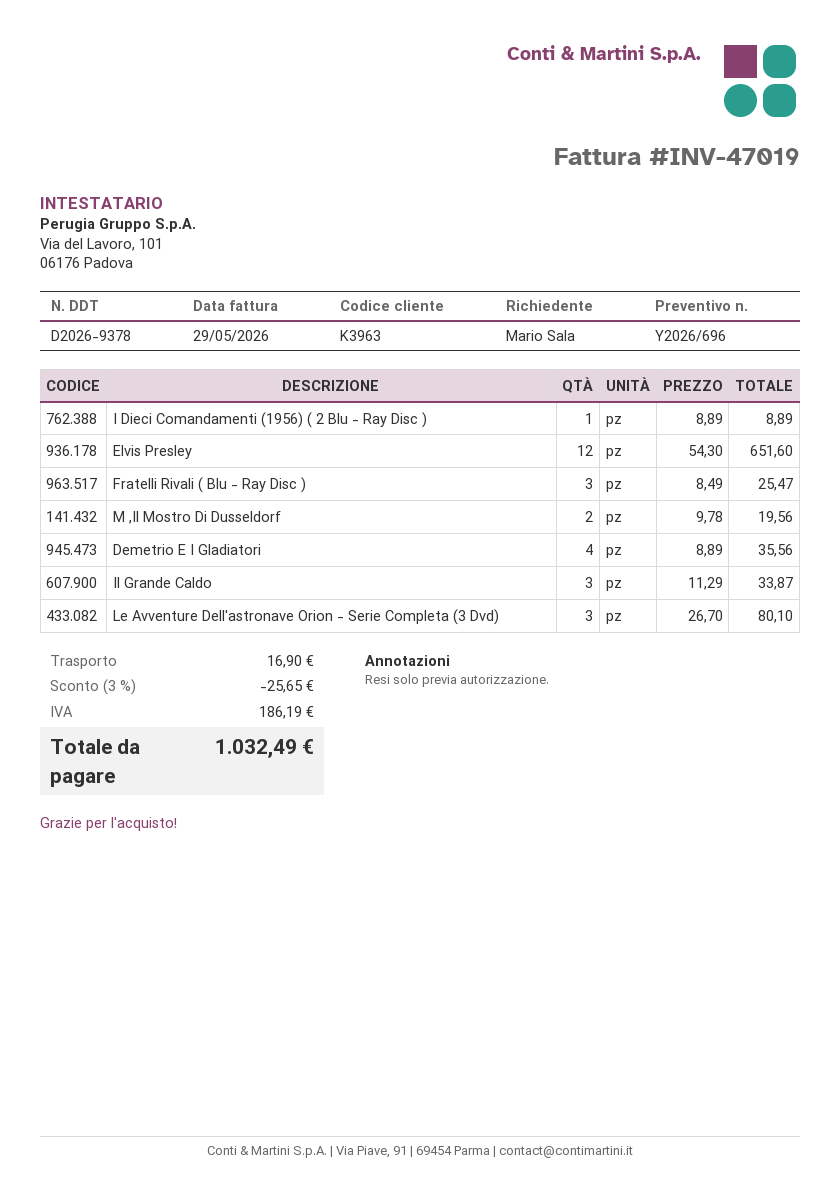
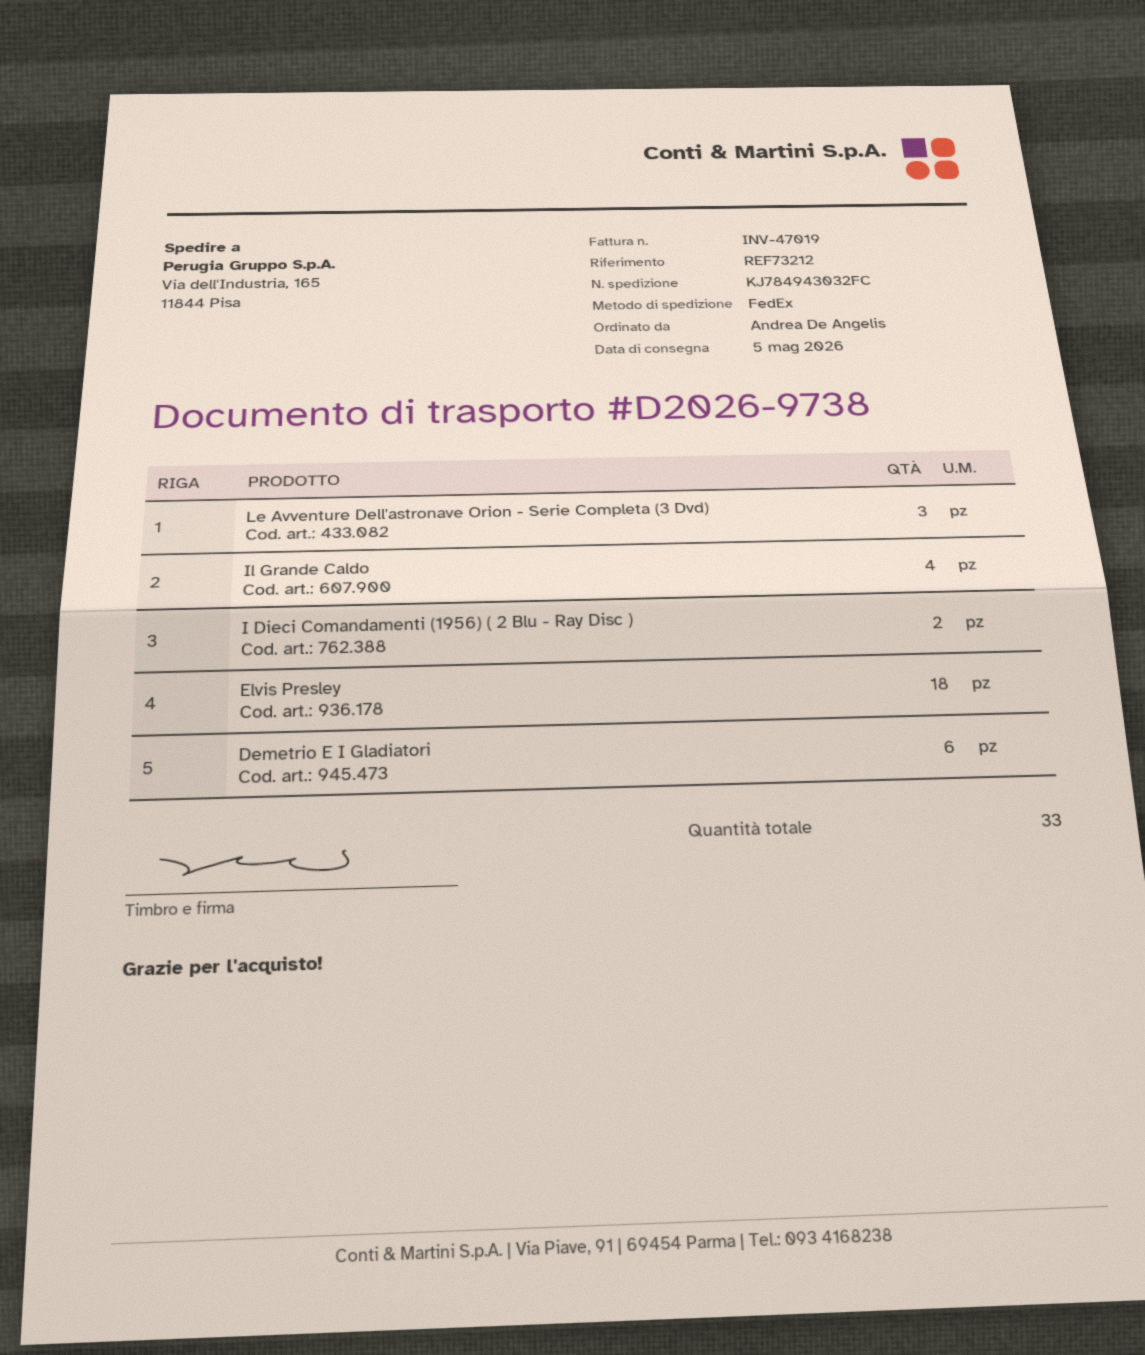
delivery note number: D2026-9378 -> D2026-9738
ordered by: Mario Sala -> Andrea De Angelis
I Dieci Comandamenti (1956) ( 2 Blu - Ray Disc ): 1 -> 2
Elvis Presley: 12 -> 18
Fratelli Rivali ( Blu - Ray Disc ): 3 -> none
M ,Il Mostro Di Dusseldorf: 2 -> none
Demetrio E I Gladiatori: 4 -> 6
Il Grande Caldo: 3 -> 4

